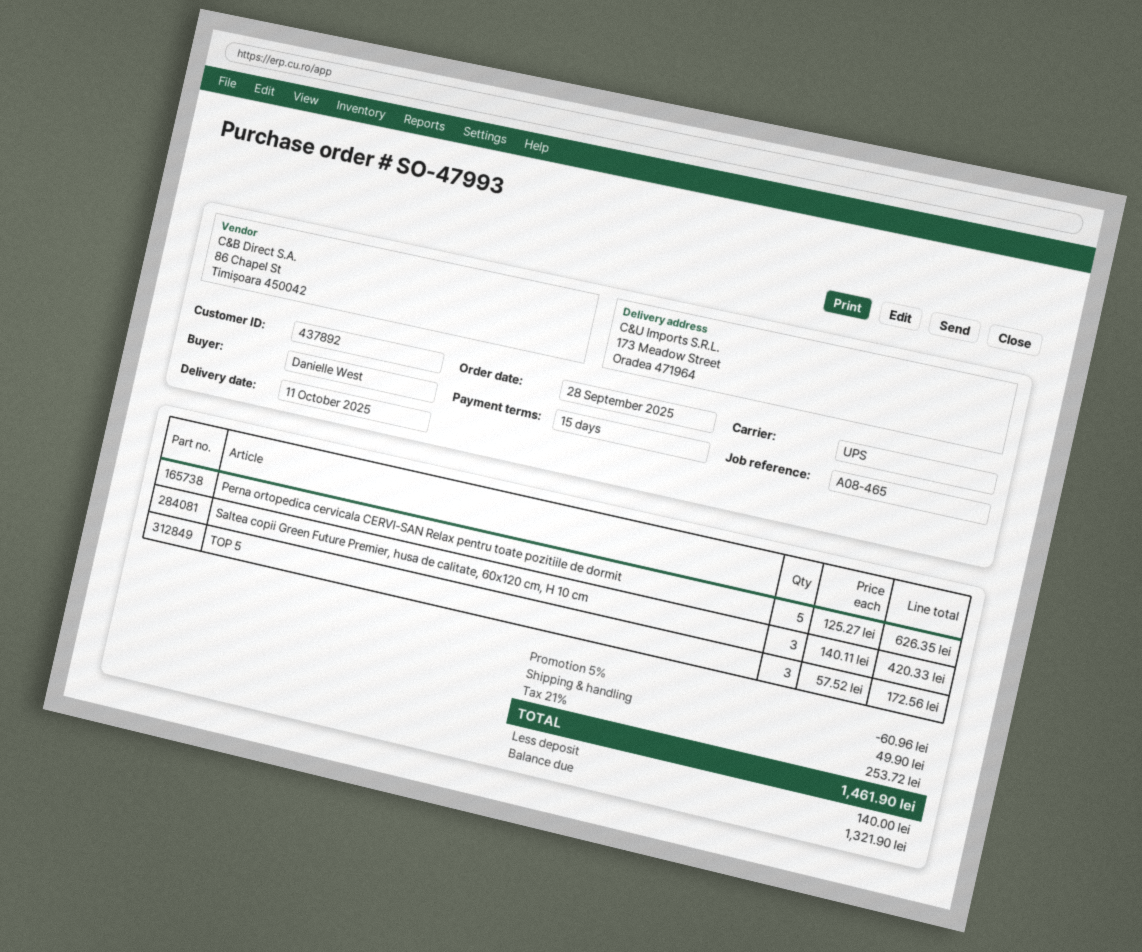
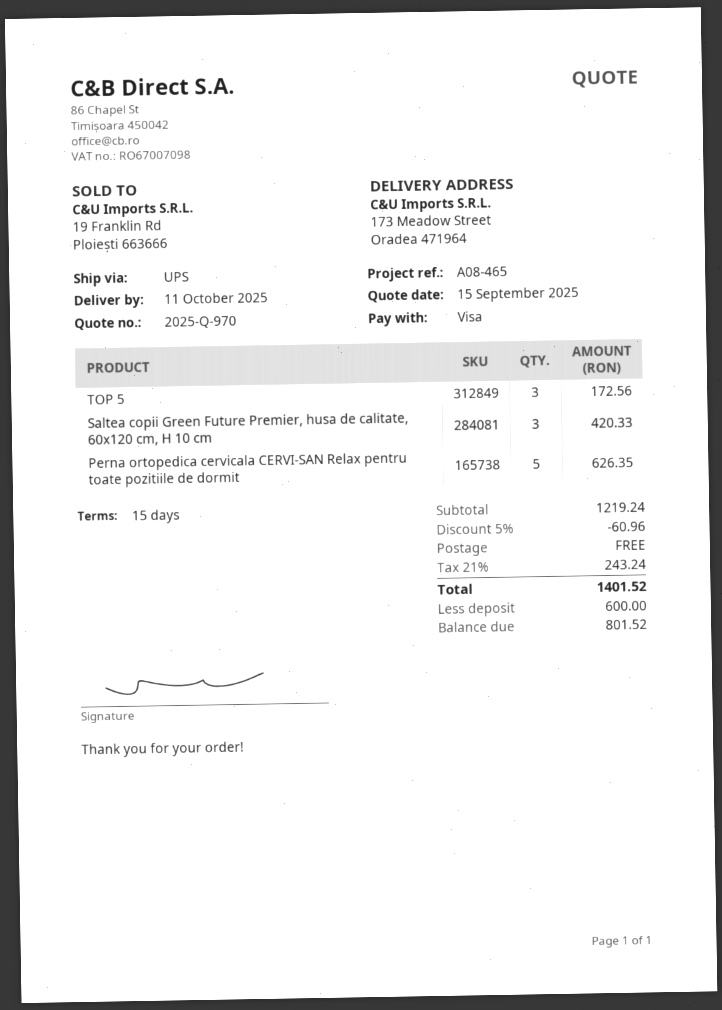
shipping: 49.90 -> 0.00
tax: 21% = 253.72 -> 21% = 243.24
total: 1461.90 -> 1401.52
deposit: 140.00 -> 600.00
balance: 1321.90 -> 801.52

